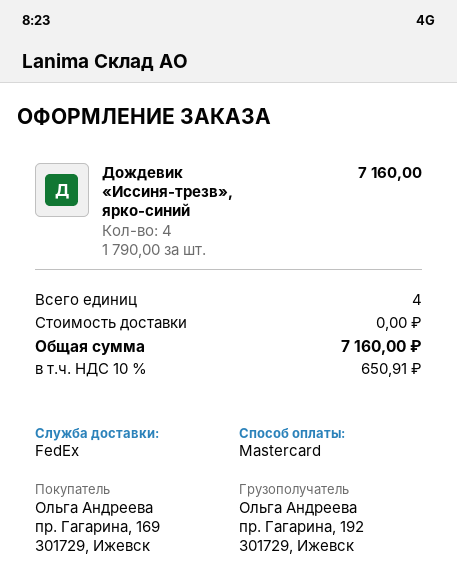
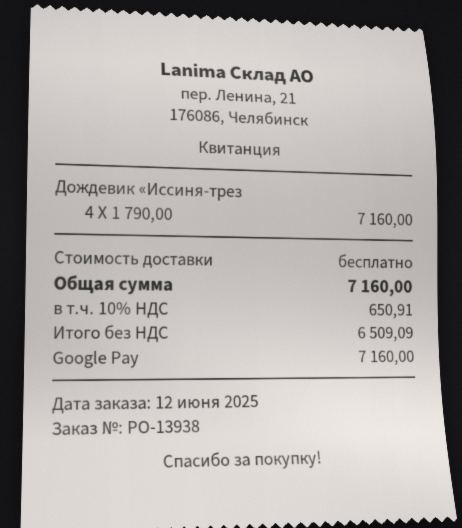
payment method: Mastercard -> Google Pay

